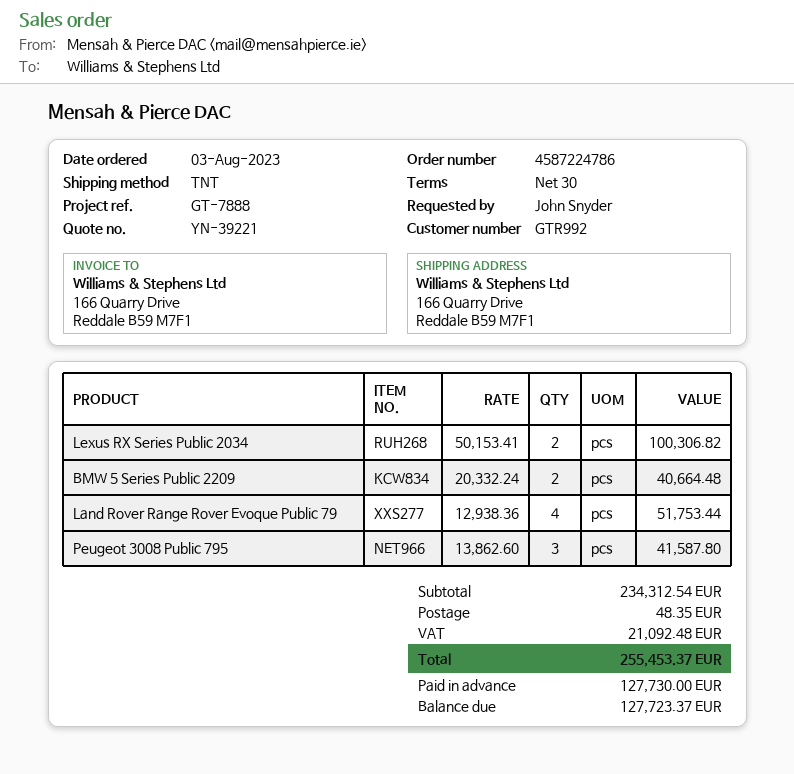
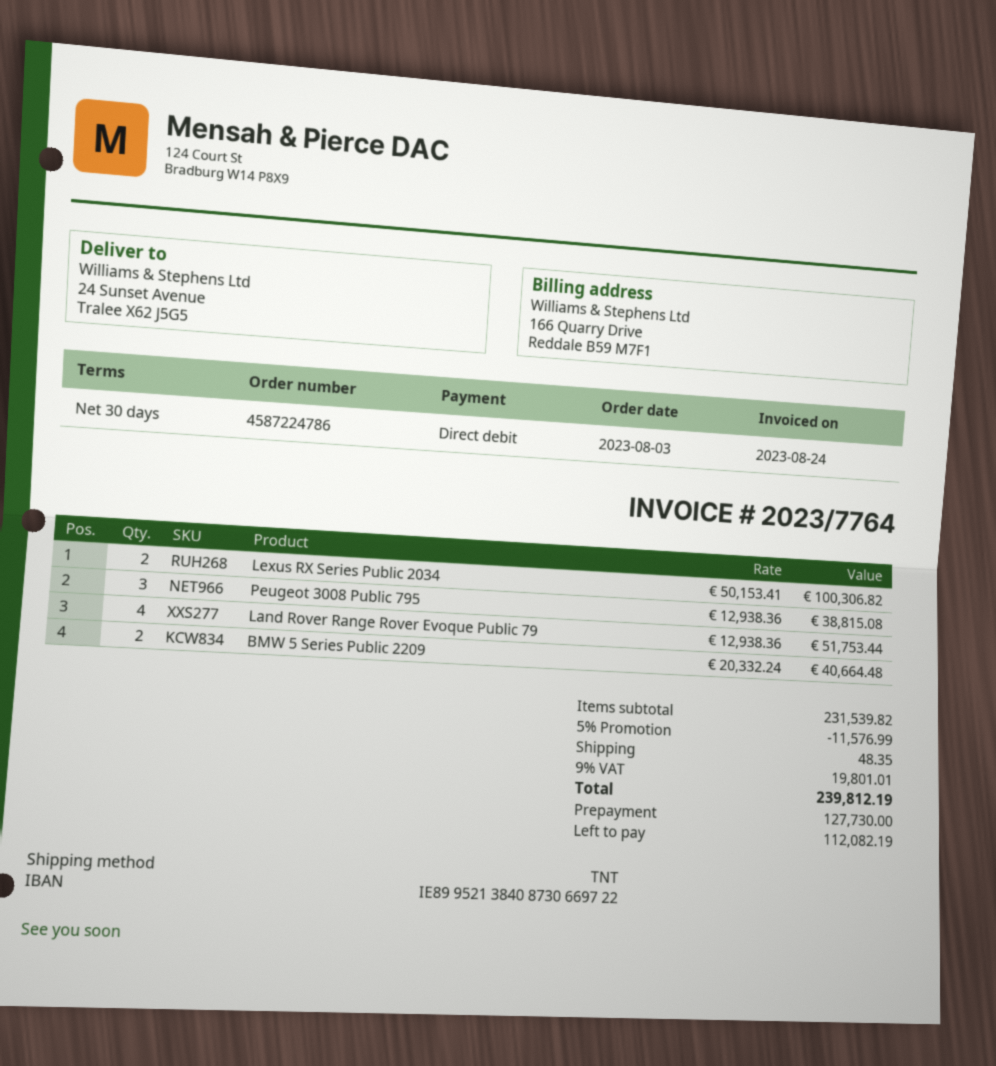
ship to: 166 Quarry Drive, Reddale B59 M7F1 -> 24 Sunset Avenue, Tralee X62 J5G5
Peugeot 3008 Public 795: 3 x 13862.60 = 41587.80 -> 3 x 12938.36 = 38815.08
subtotal: 234312.54 -> 231539.82
discount: none -> 5% = 11576.99
tax: 21092.48 -> 19801.01
total: 255453.37 -> 239812.19
balance: 127723.37 -> 112082.19

